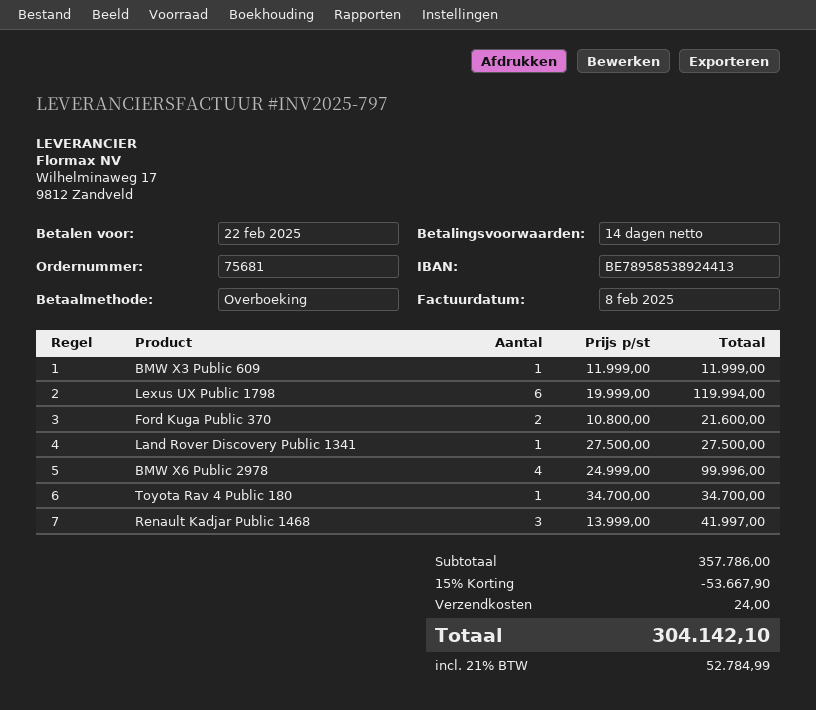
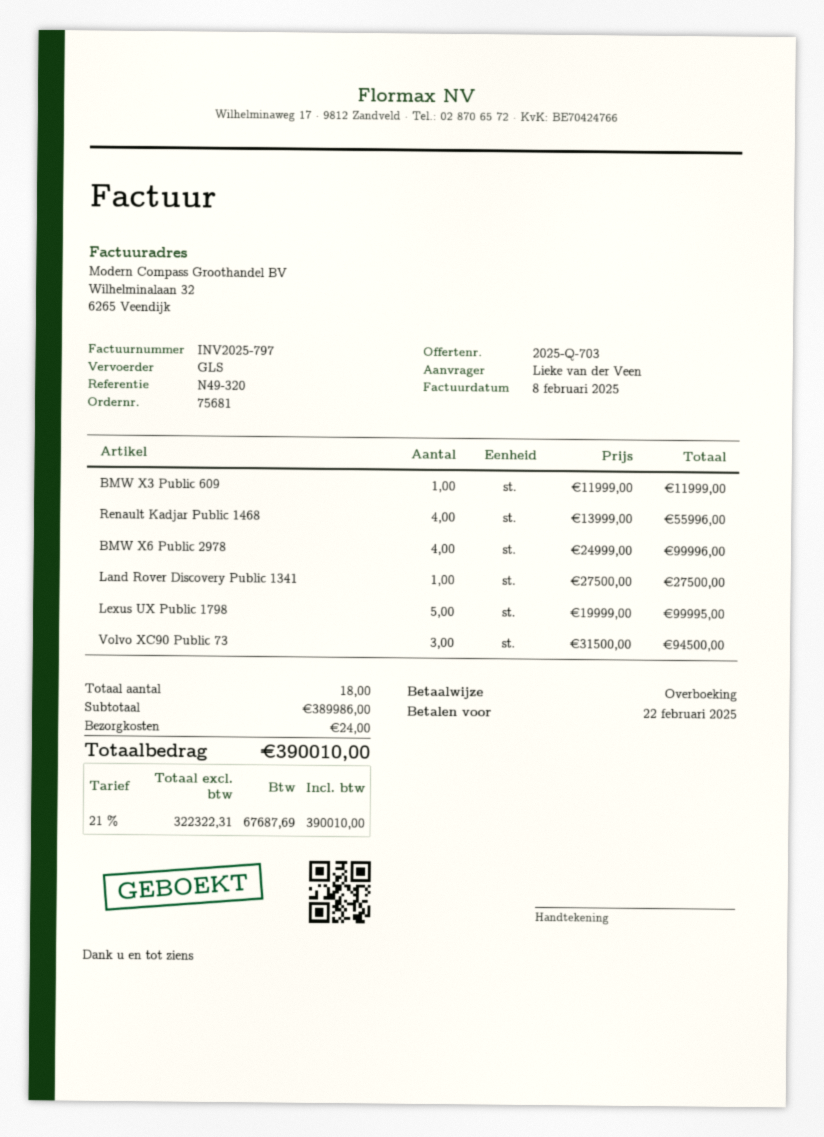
Lexus UX Public 1798: 6 x 19999.00 = 119994.00 -> 5 x 19999.00 = 99995.00
Ford Kuga Public 370: 2 x 10800.00 = 21600.00 -> none
Toyota Rav 4 Public 180: 1 x 34700.00 = 34700.00 -> none
Renault Kadjar Public 1468: 3 x 13999.00 = 41997.00 -> 4 x 13999.00 = 55996.00
Volvo XC90 Public 73: none -> 3 x 31500.00 = 94500.00
subtotal: 357786.00 -> 389986.00
discount: 15% = 53667.90 -> none
tax: 21% = 52784.99 -> 21% = 67687.69
total: 304142.10 -> 390010.00

